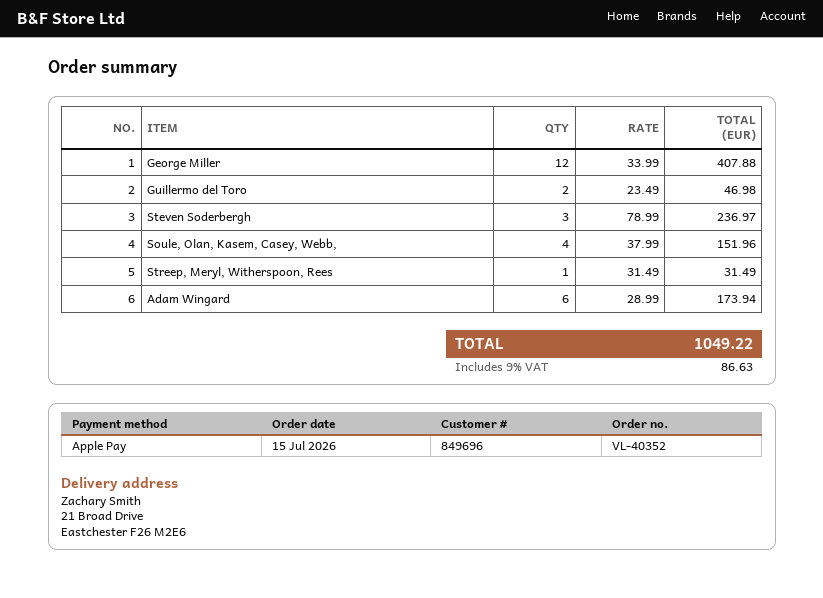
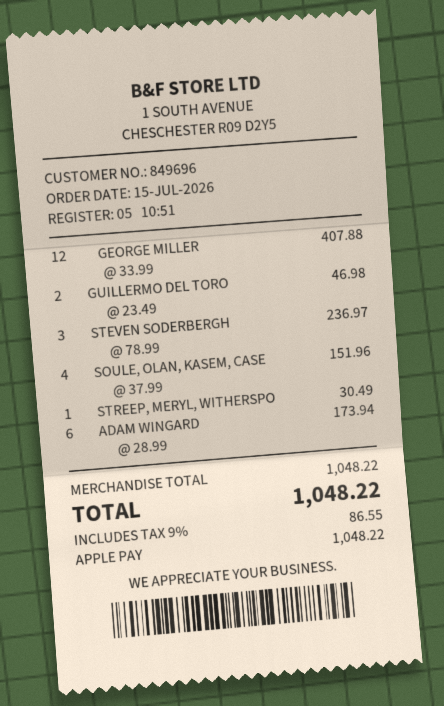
Streep, Meryl, Witherspoon, Rees: 1 x 31.49 = 31.49 -> 1 x 30.49 = 30.49
tax: 9% = 86.63 -> 9% = 86.55
total: 1049.22 -> 1048.22

